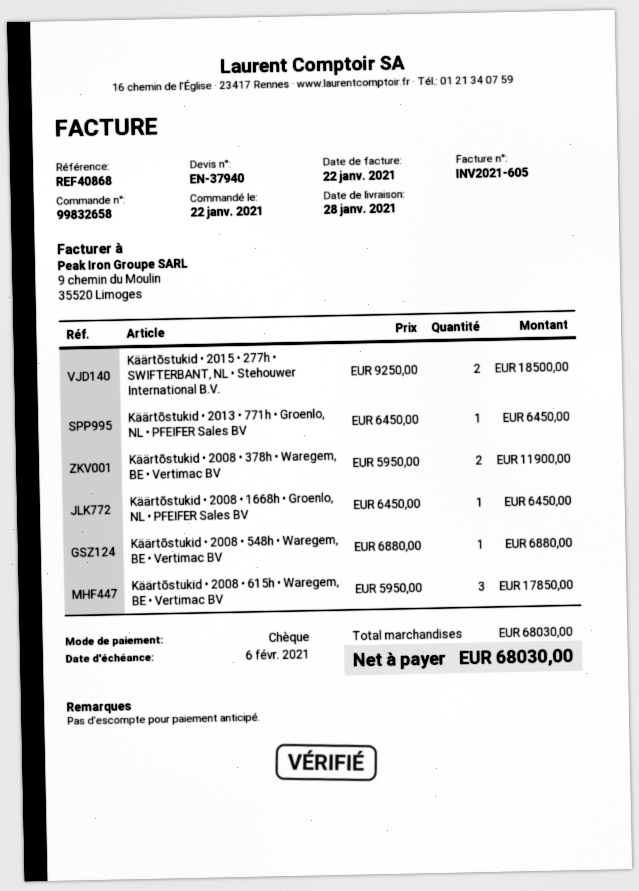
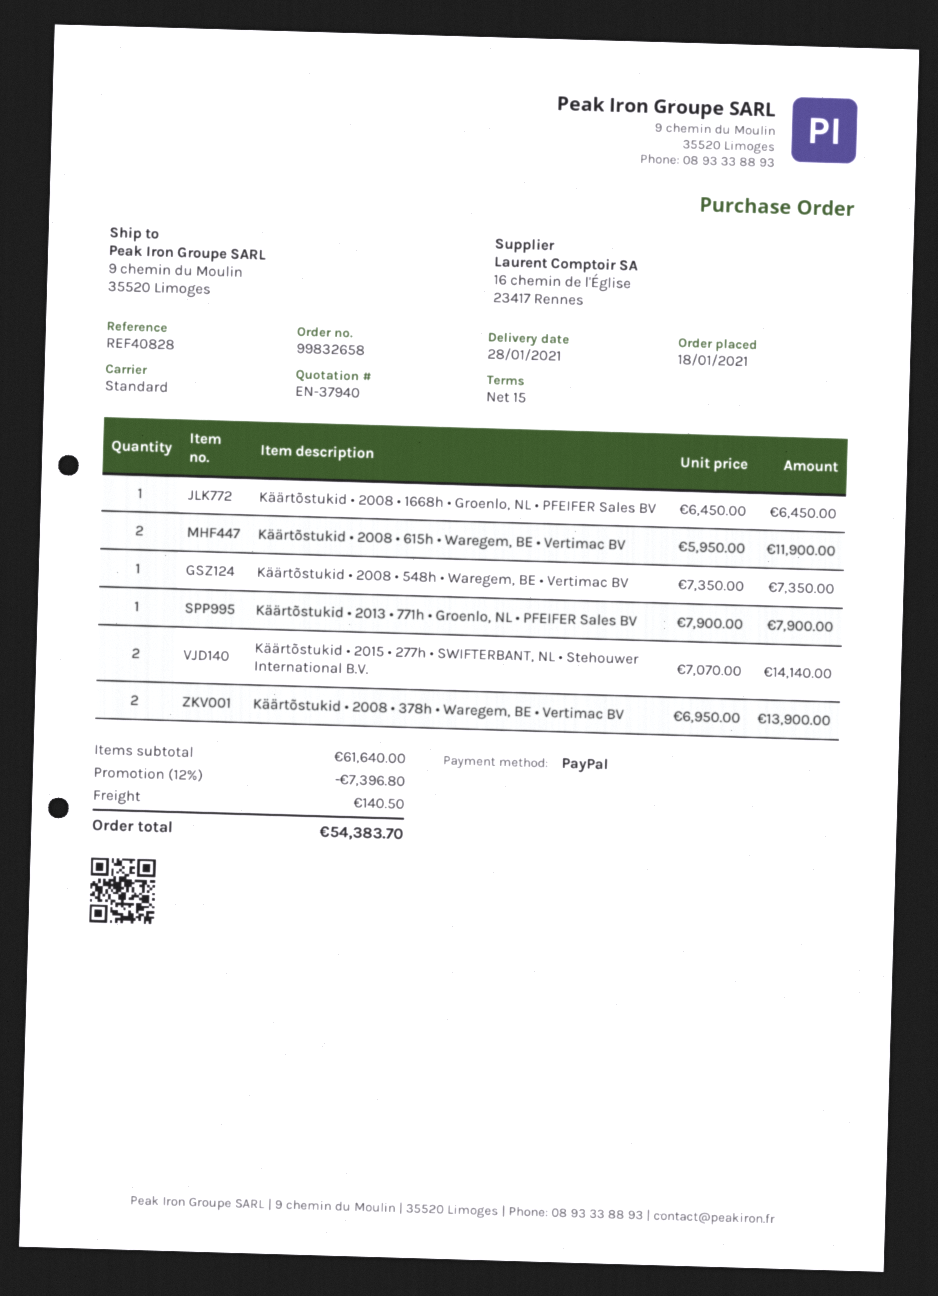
order date: 2021-01-22 -> 2021-01-18
reference: REF40868 -> REF40828
payment method: cheque -> PayPal
Käärtõstukid • 2015 • 277h • SWIFTERBANT, NL • Stehouwer International B.V.: 2 x 9250.00 = 18500.00 -> 2 x 7070.00 = 14140.00
Käärtõstukid • 2013 • 771h • Groenlo, NL • PFEIFER Sales BV: 1 x 6450.00 = 6450.00 -> 1 x 7900.00 = 7900.00
Käärtõstukid • 2008 • 378h • Waregem, BE • Vertimac BV: 2 x 5950.00 = 11900.00 -> 2 x 6950.00 = 13900.00
Käärtõstukid • 2008 • 548h • Waregem, BE • Vertimac BV: 1 x 6880.00 = 6880.00 -> 1 x 7350.00 = 7350.00
Käärtõstukid • 2008 • 615h • Waregem, BE • Vertimac BV: 3 x 5950.00 = 17850.00 -> 2 x 5950.00 = 11900.00
subtotal: 68030.00 -> 61640.00
discount: none -> 12% = 7396.80
shipping: none -> 140.50
total: 68030.00 -> 54383.70

